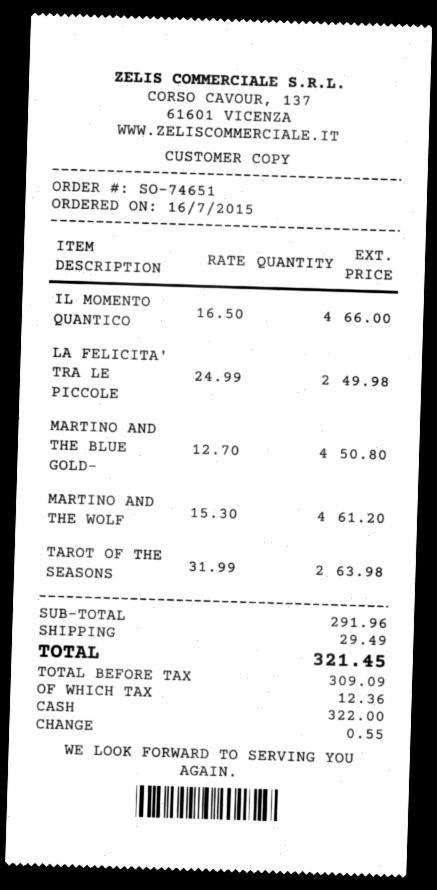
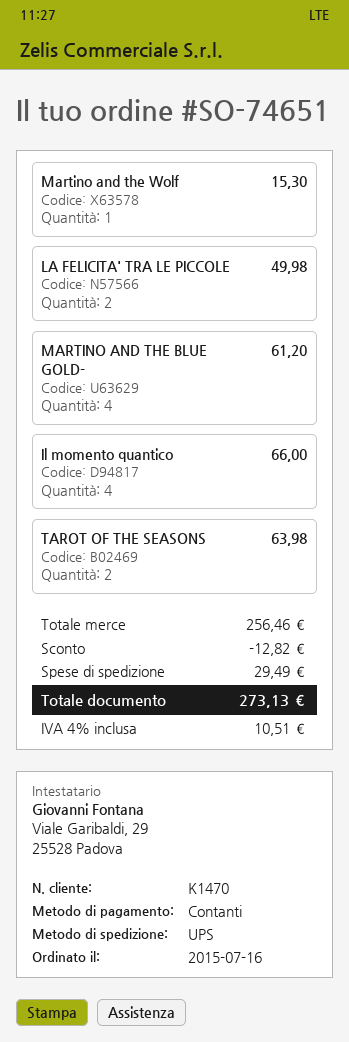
MARTINO AND THE BLUE GOLD-: 4 for 50.80 -> 4 for 61.20
MARTINO AND THE WOLF: 4 for 61.20 -> 1 for 15.30
subtotal: 291.96 -> 256.46
discount: none -> 12.82
tax: 12.36 -> 10.51
total: 321.45 -> 273.13

